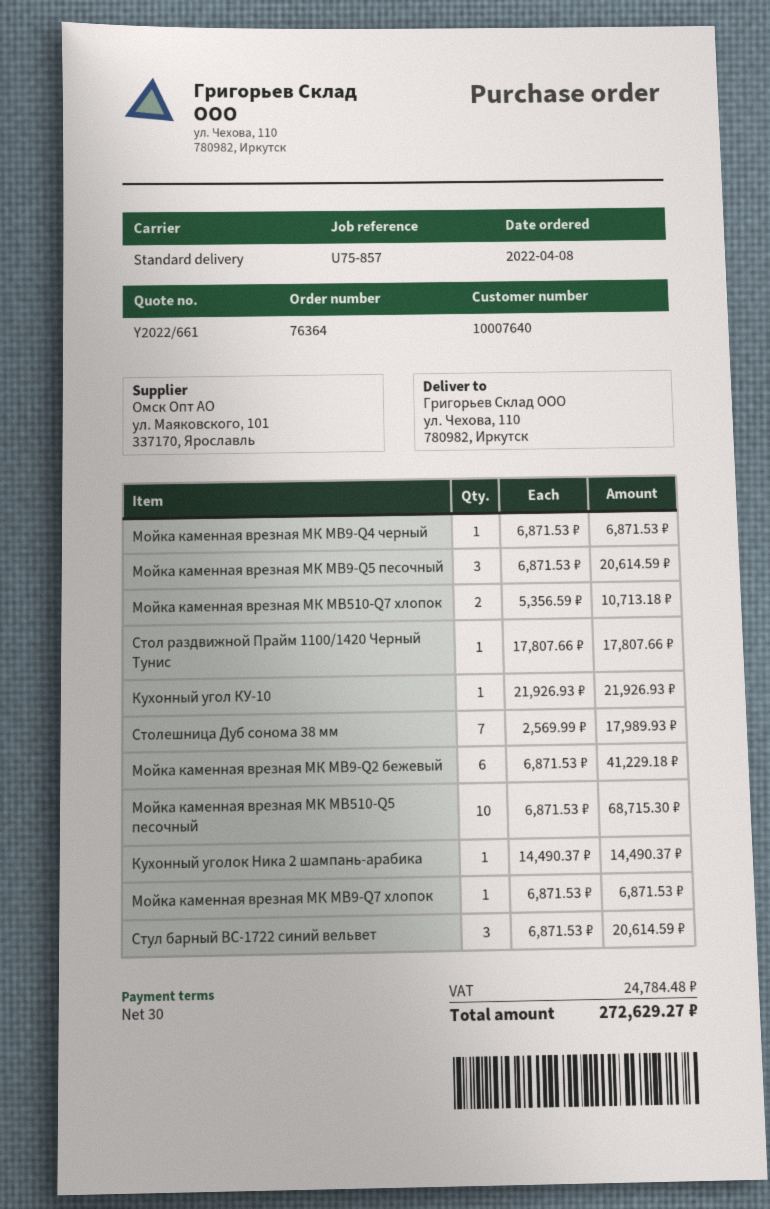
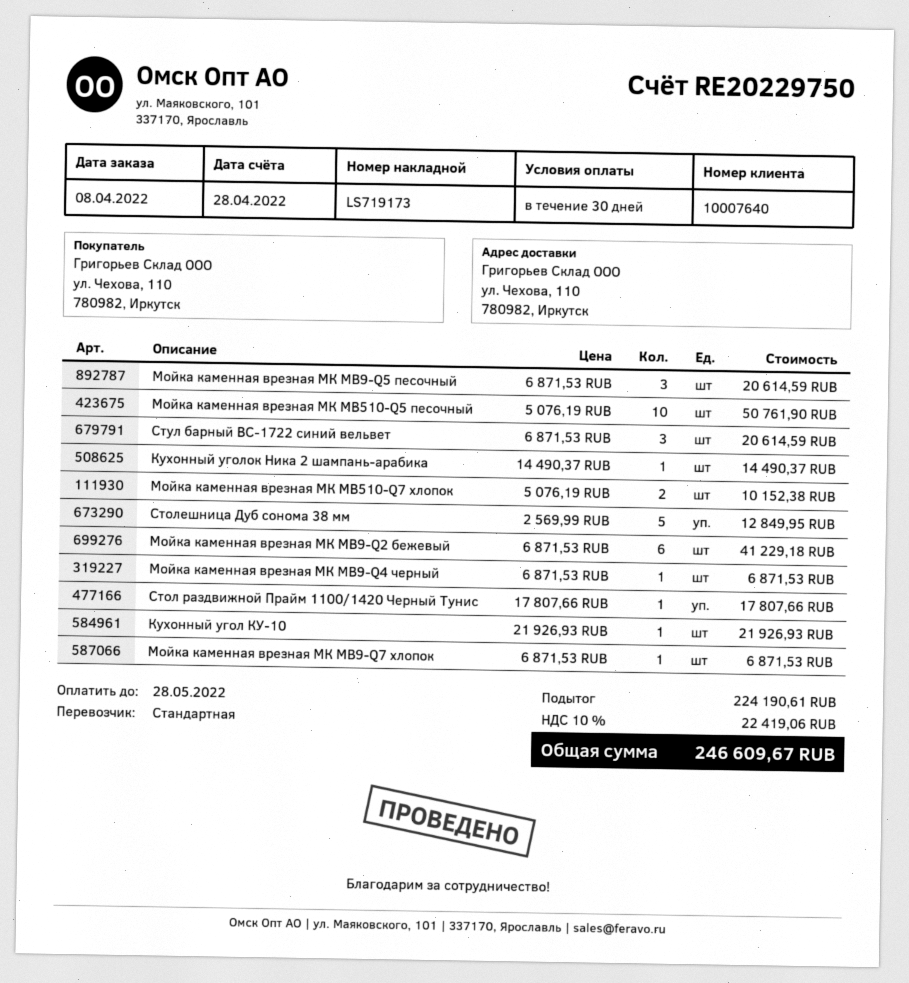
Мойка каменная врезная МК МВ510-Q7 хлопок: 2 x 5356.59 = 10713.18 -> 2 x 5076.19 = 10152.38
Столешница Дуб сонома 38 мм: 7 x 2569.99 = 17989.93 -> 5 x 2569.99 = 12849.95
Мойка каменная врезная МК МВ510-Q5 песочный: 10 x 6871.53 = 68715.30 -> 10 x 5076.19 = 50761.90
tax: 24784.48 -> 22419.06
total: 272629.27 -> 246609.67

